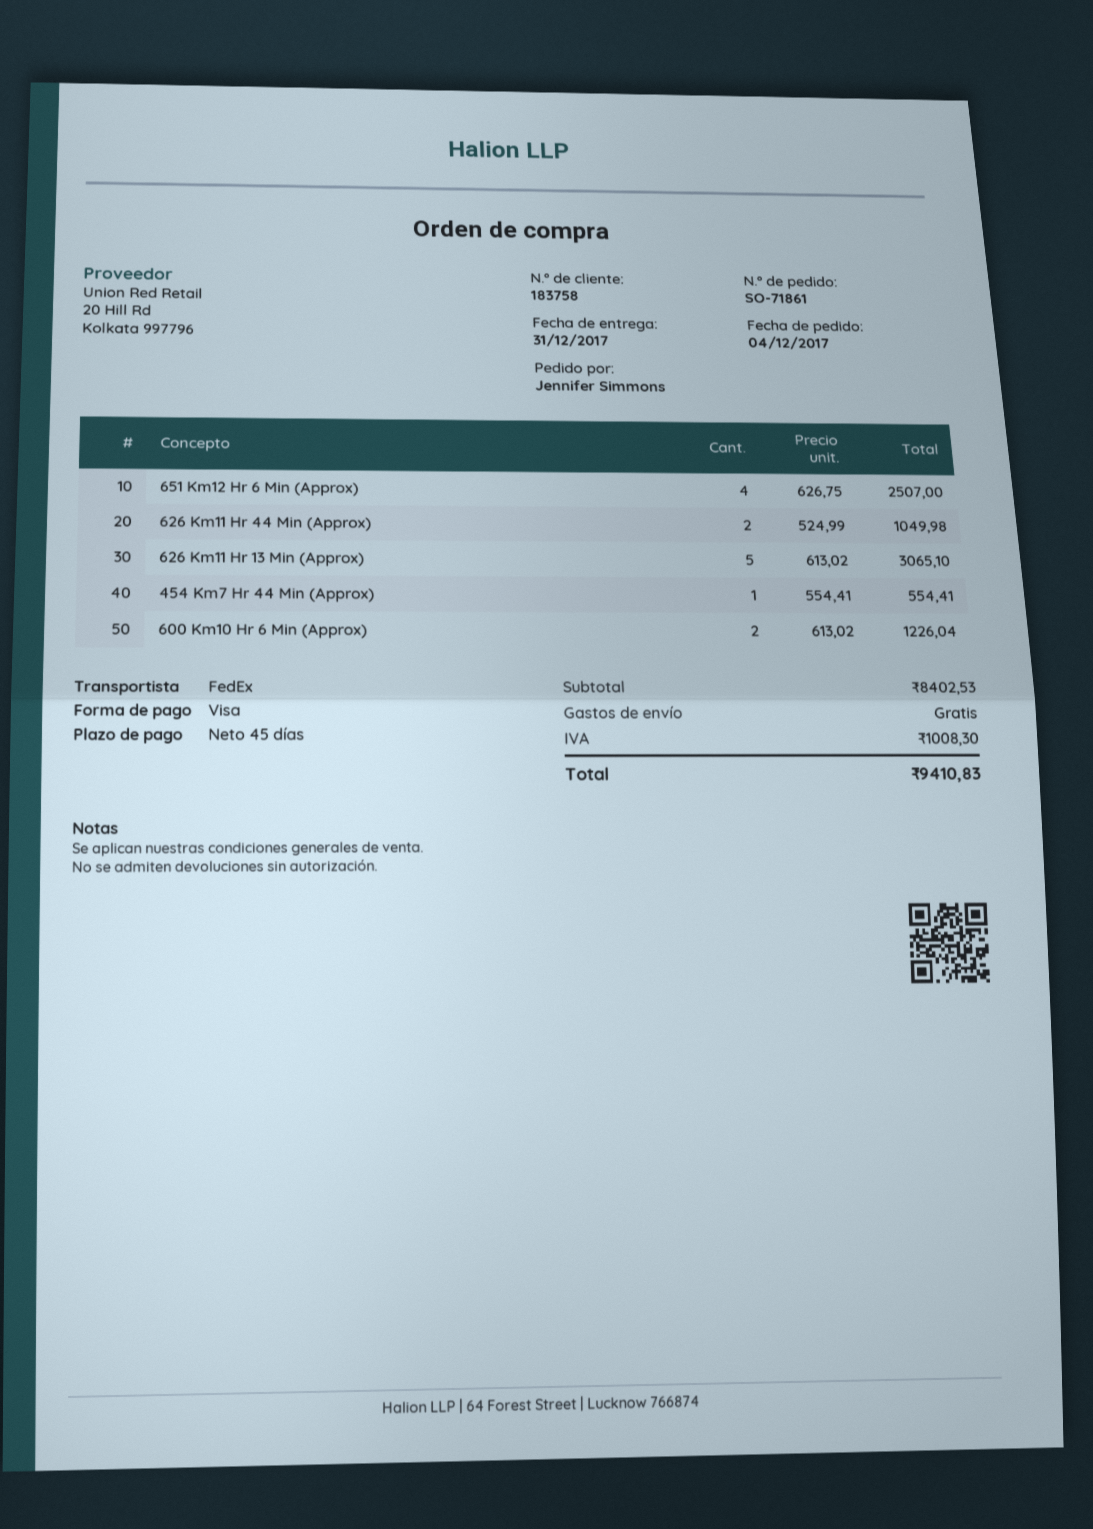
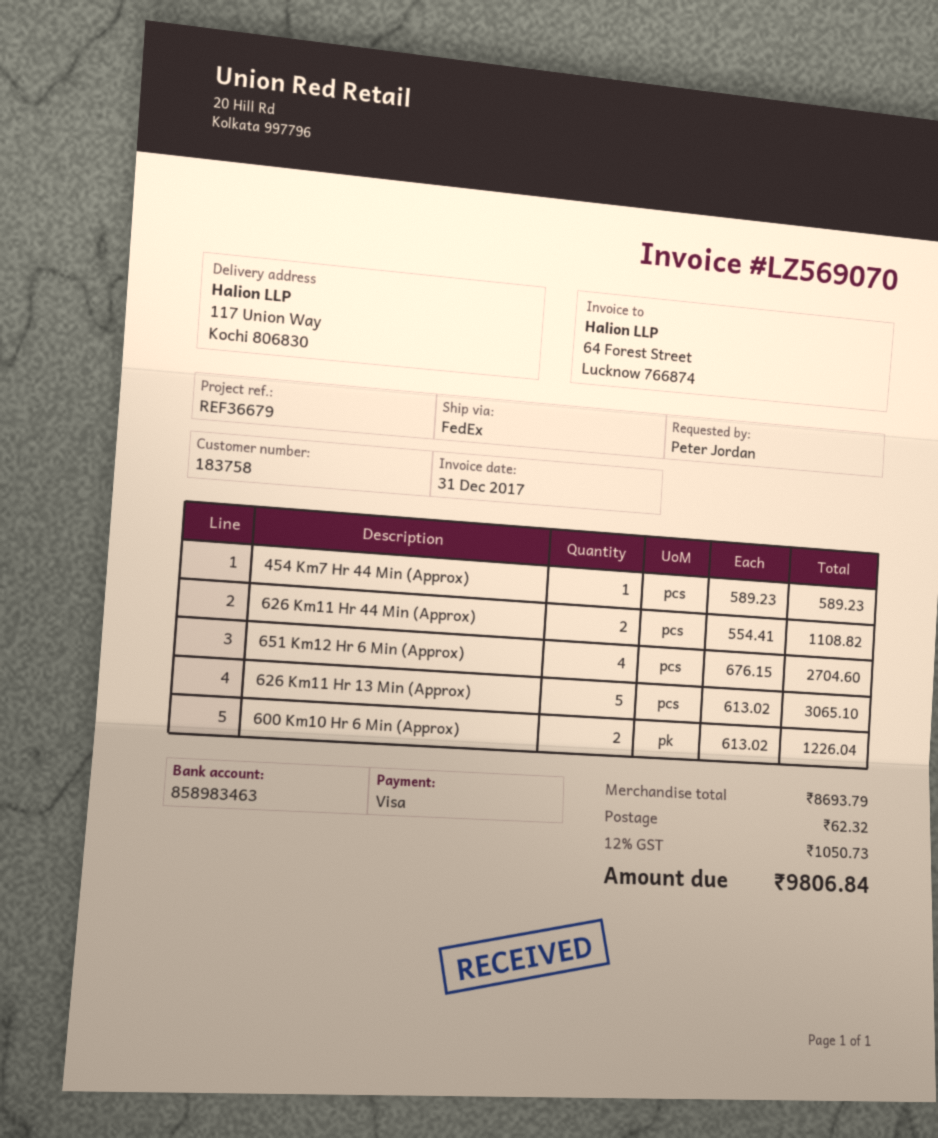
ordered by: Jennifer Simmons -> Peter Jordan
651 Km12 Hr 6 Min (Approx): 4 x 626.75 = 2507.00 -> 4 x 676.15 = 2704.60
626 Km11 Hr 44 Min (Approx): 2 x 524.99 = 1049.98 -> 2 x 554.41 = 1108.82
454 Km7 Hr 44 Min (Approx): 1 x 554.41 = 554.41 -> 1 x 589.23 = 589.23
subtotal: 8402.53 -> 8693.79
shipping: 0.00 -> 62.32
tax: 1008.30 -> 1050.73
total: 9410.83 -> 9806.84

